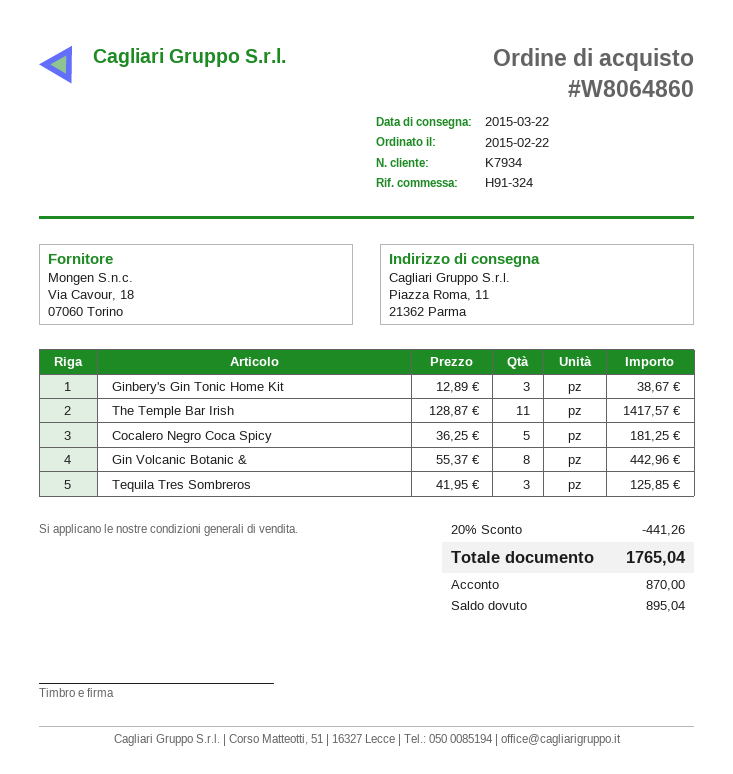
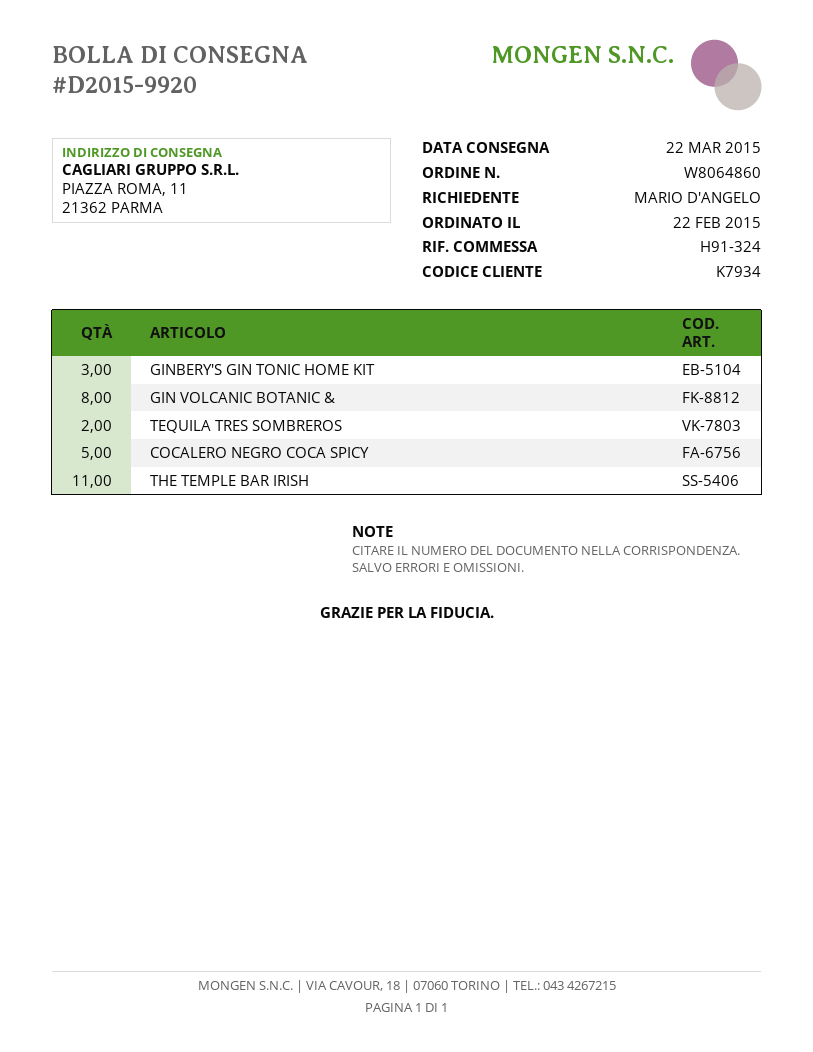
Tequila Tres Sombreros: 3 -> 2

